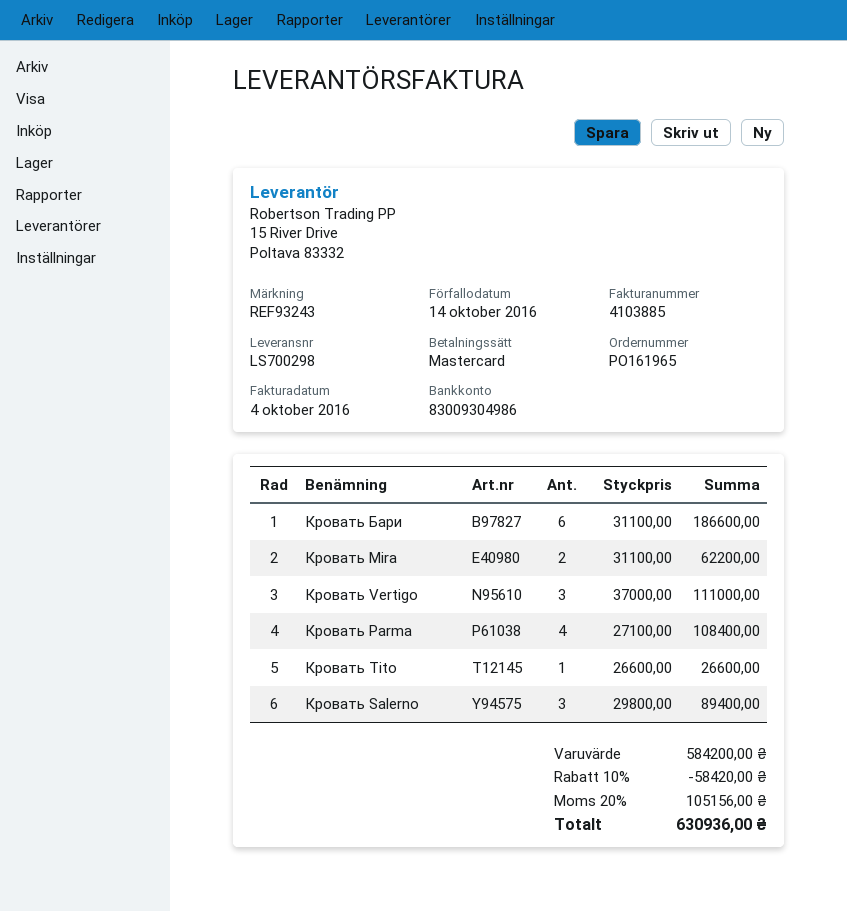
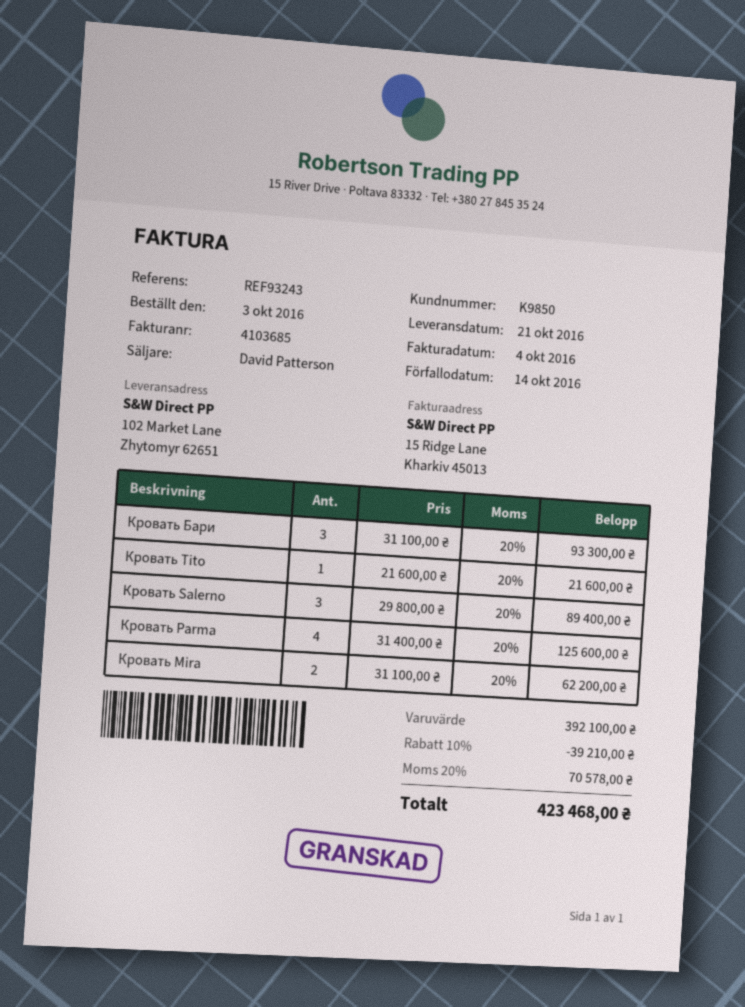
invoice number: 4103885 -> 4103685
Кровать Бари: 6 x 31100.00 = 186600.00 -> 3 x 31100.00 = 93300.00
Кровать Vertigo: 3 x 37000.00 = 111000.00 -> none
Кровать Parma: 4 x 27100.00 = 108400.00 -> 4 x 31400.00 = 125600.00
Кровать Tito: 1 x 26600.00 = 26600.00 -> 1 x 21600.00 = 21600.00
subtotal: 584200.00 -> 392100.00
discount: 10% = 58420.00 -> 10% = 39210.00
tax: 20% = 105156.00 -> 20% = 70578.00
total: 630936.00 -> 423468.00

